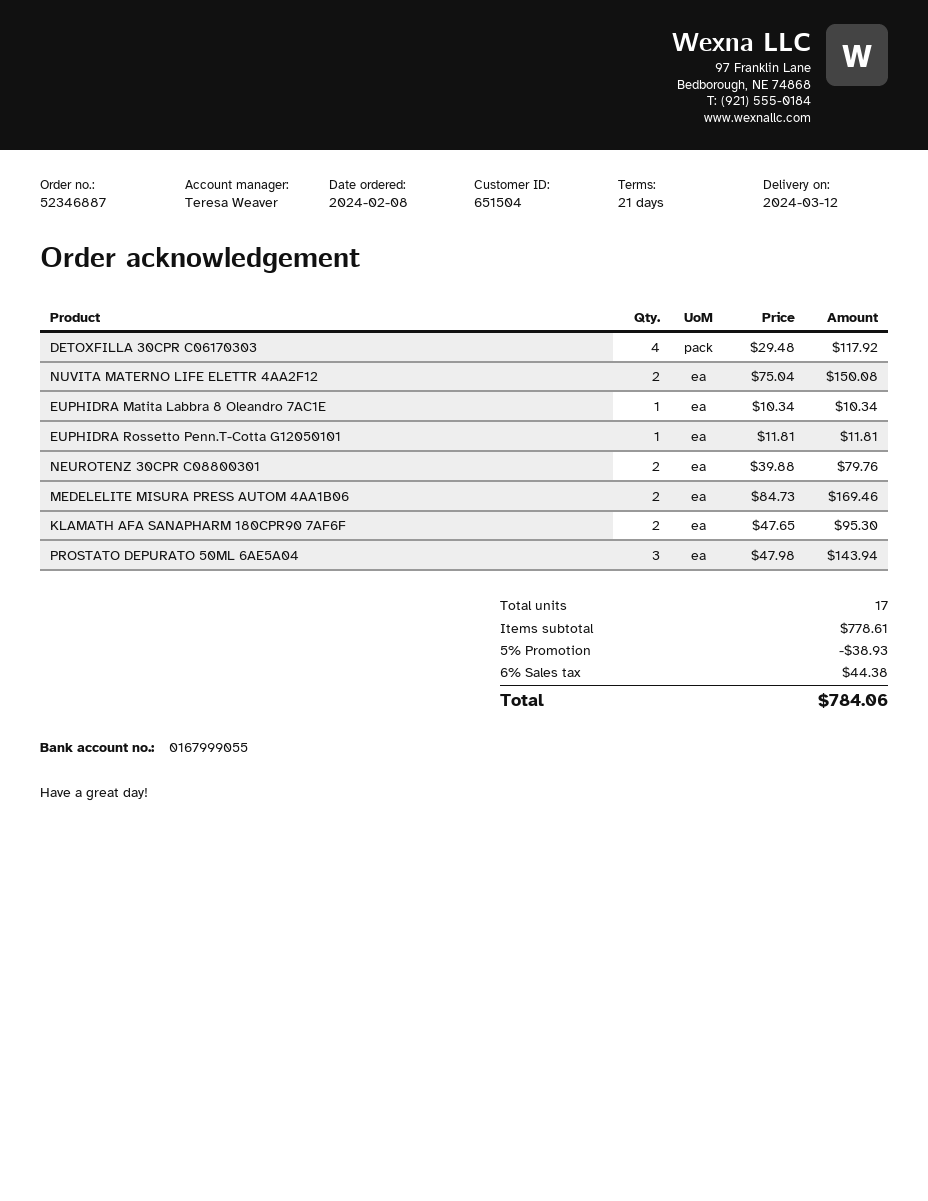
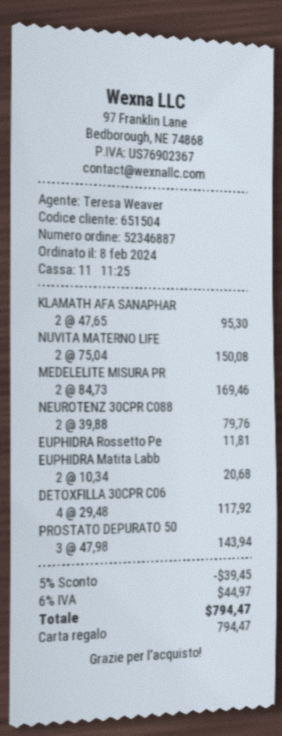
EUPHIDRA Matita Labbra 8 Oleandro 7AC1E: 1 x 10.34 = 10.34 -> 2 x 10.34 = 20.68
discount: 5% = 38.93 -> 5% = 39.45
tax: 6% = 44.38 -> 6% = 44.97
total: 784.06 -> 794.47

